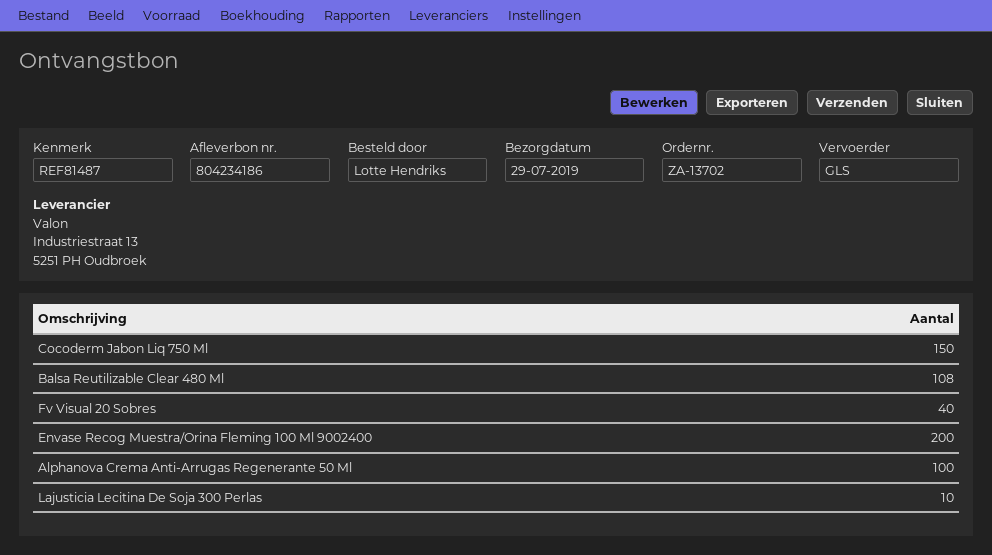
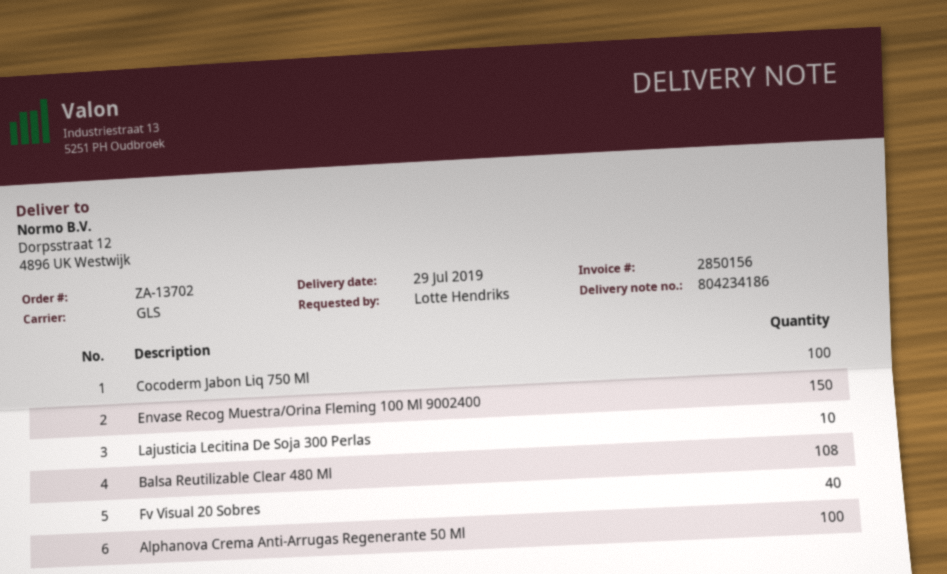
Cocoderm Jabon Liq 750 Ml: 150 -> 100
Envase Recog Muestra/Orina Fleming 100 Ml 9002400: 200 -> 150

